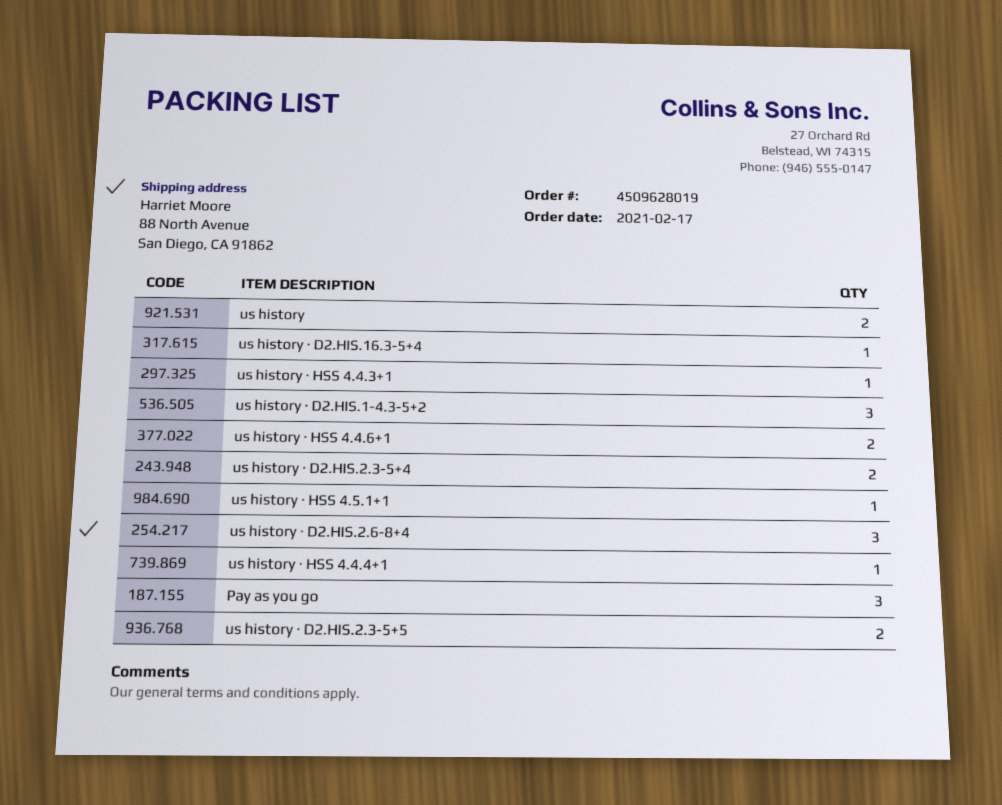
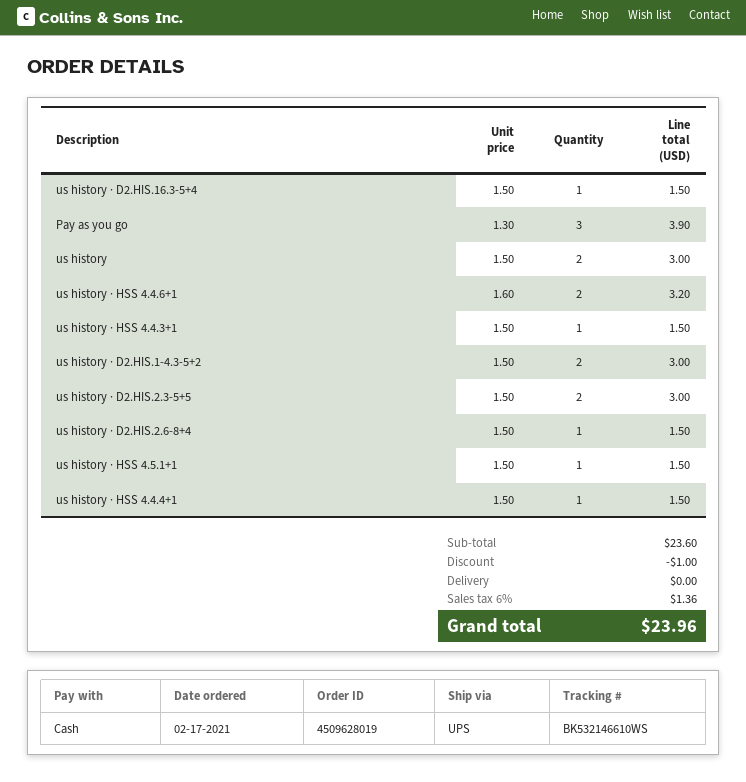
us history · D2.HIS.1-4.3-5+2: 3 -> 2
us history · D2.HIS.2.3-5+4: 2 -> none
us history · D2.HIS.2.6-8+4: 3 -> 1

